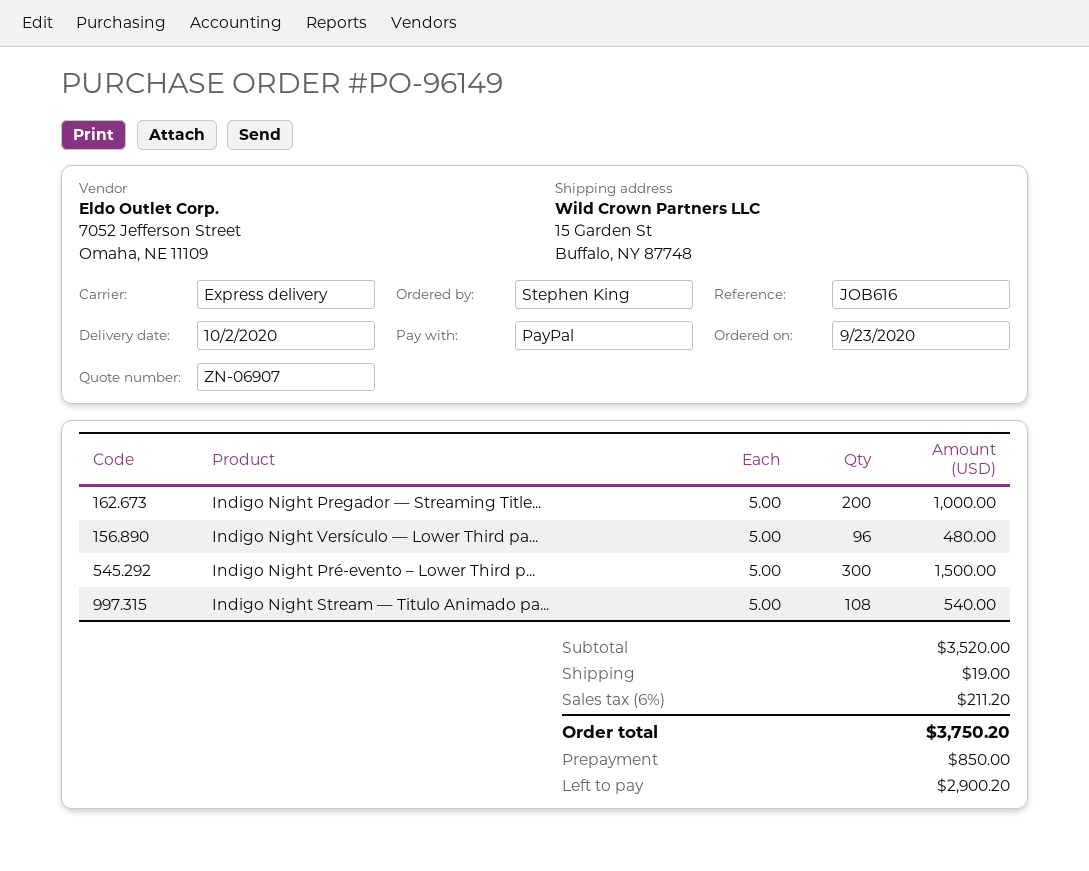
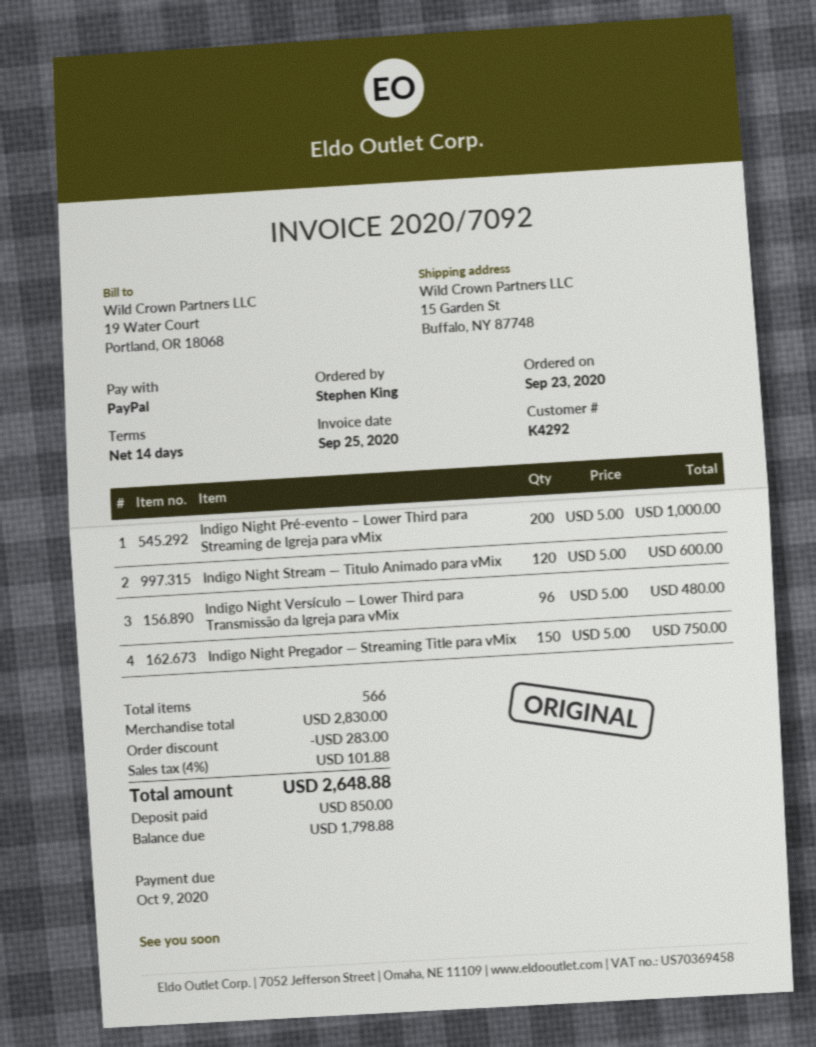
Indigo Night Pregador — Streaming Title...: 200 x 5.00 = 1000.00 -> 150 x 5.00 = 750.00
Indigo Night Pré-evento – Lower Third p...: 300 x 5.00 = 1500.00 -> 200 x 5.00 = 1000.00
Indigo Night Stream — Titulo Animado pa...: 108 x 5.00 = 540.00 -> 120 x 5.00 = 600.00
subtotal: 3520.00 -> 2830.00
discount: none -> 283.00
shipping: 19.00 -> none
tax: 6% = 211.20 -> 4% = 101.88
total: 3750.20 -> 2648.88
balance: 2900.20 -> 1798.88

